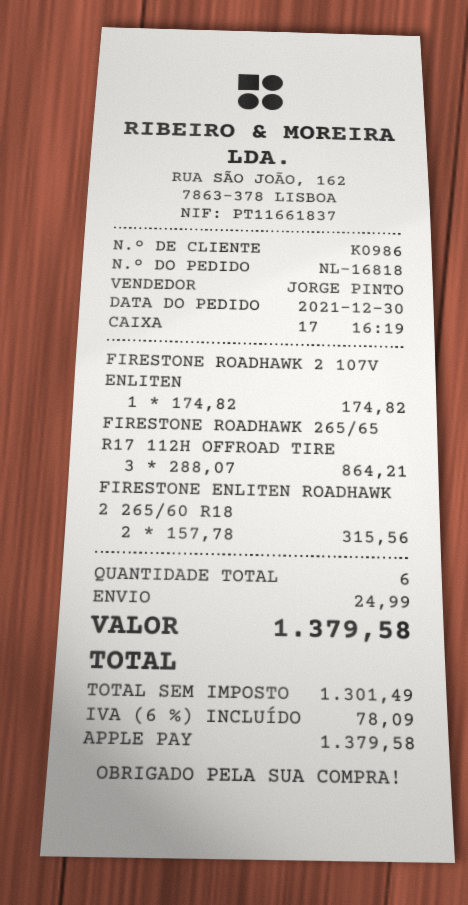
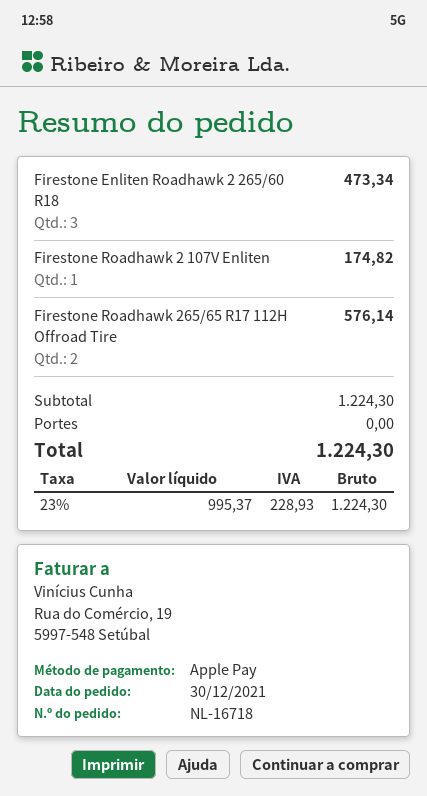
order number: NL-16818 -> NL-16718
FIRESTONE ROADHAWK 265/65 R17 112H OFFROAD TIRE: 3 for 864.21 -> 2 for 576.14
FIRESTONE ENLITEN ROADHAWK 2 265/60 R18: 2 for 315.56 -> 3 for 473.34
shipping: 24.99 -> 0.00
net: 1301.49 -> 995.37
tax: 6% = 78.09 -> 23% = 228.93
total: 1379.58 -> 1224.30

